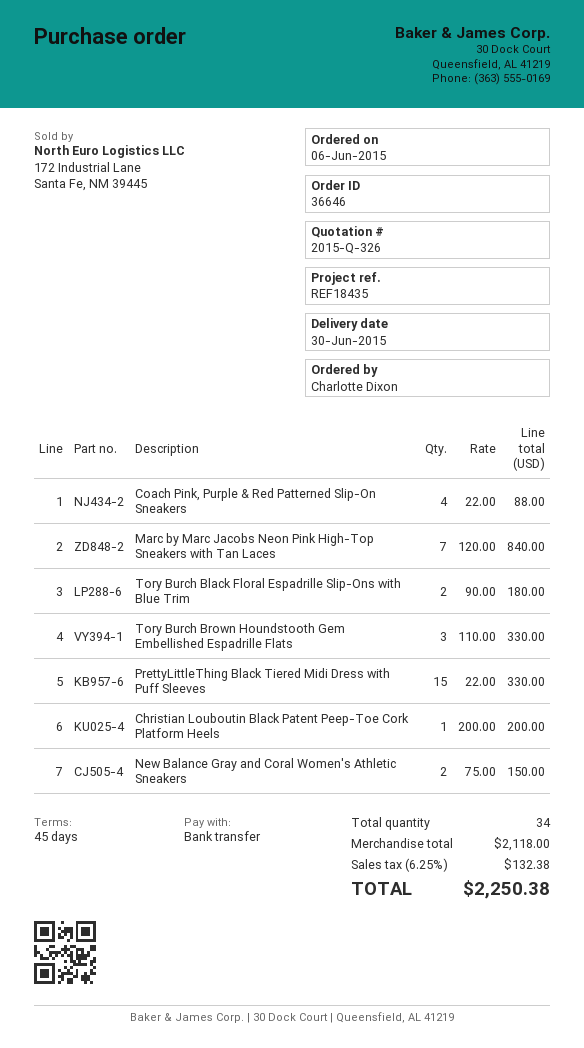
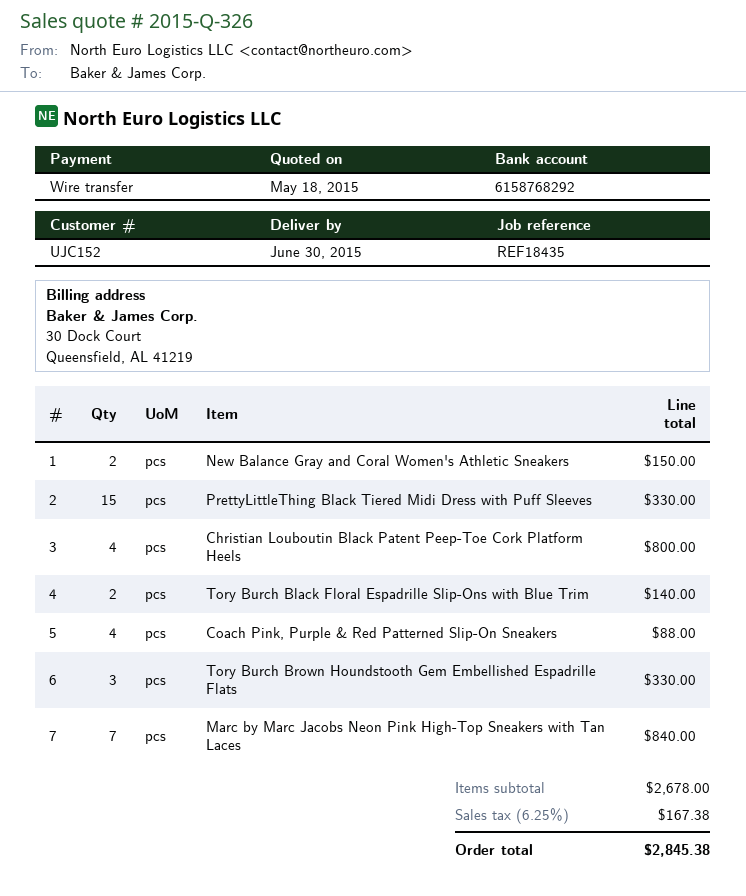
Tory Burch Black Floral Espadrille Slip-Ons with Blue Trim: 2 for 180.00 -> 2 for 140.00
Christian Louboutin Black Patent Peep-Toe Cork Platform Heels: 1 for 200.00 -> 4 for 800.00
subtotal: 2118.00 -> 2678.00
tax: 6.25% = 132.38 -> 6.25% = 167.38
total: 2250.38 -> 2845.38

